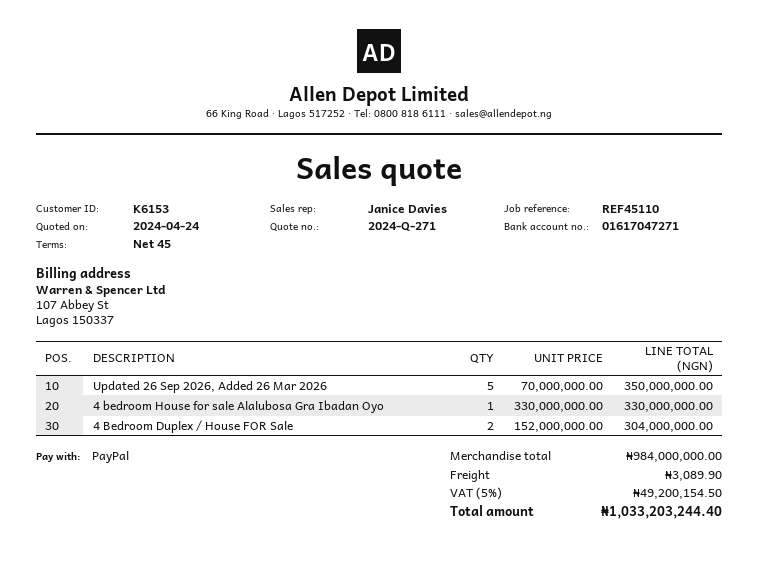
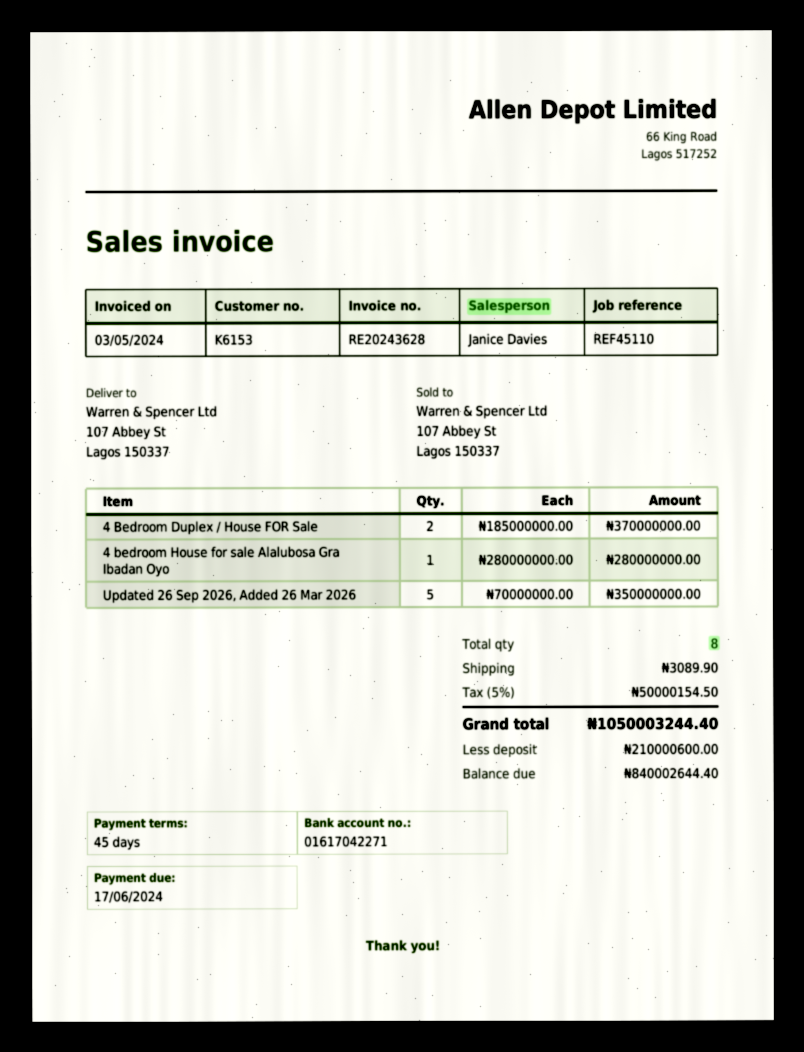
bank account: 01617047271 -> 01617042271
4 bedroom House for sale Alalubosa Gra Ibadan Oyo: 1 x 330000000.00 = 330000000.00 -> 1 x 280000000.00 = 280000000.00
4 Bedroom Duplex / House FOR Sale: 2 x 152000000.00 = 304000000.00 -> 2 x 185000000.00 = 370000000.00
tax: 5% = 49200154.50 -> 5% = 50000154.50
total: 1033203244.40 -> 1050003244.40

